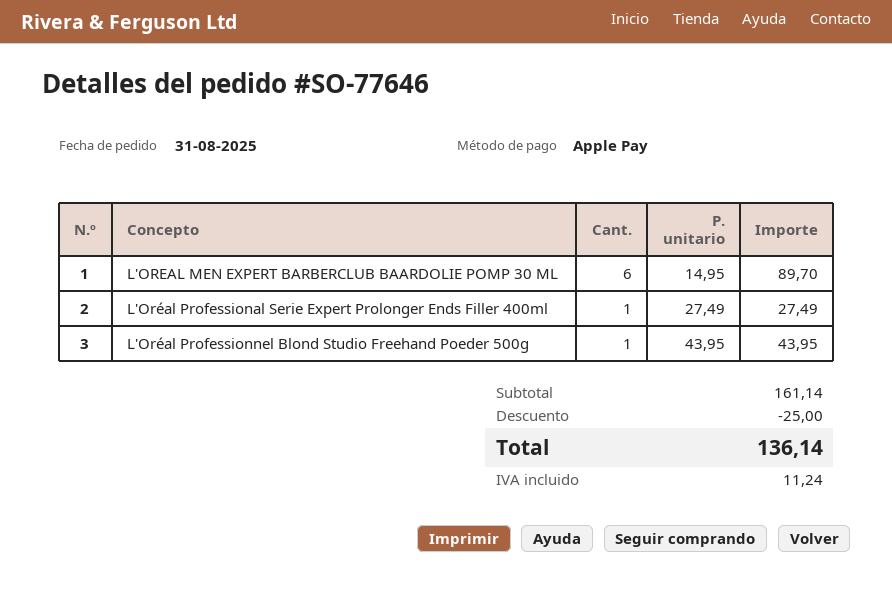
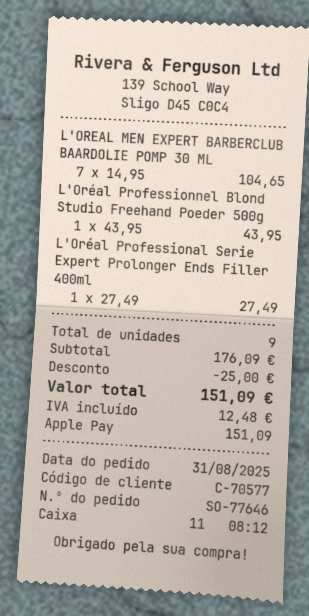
L'OREAL MEN EXPERT BARBERCLUB BAARDOLIE POMP 30 ML: 6 x 14.95 = 89.70 -> 7 x 14.95 = 104.65
subtotal: 161.14 -> 176.09
tax: 11.24 -> 12.48
total: 136.14 -> 151.09

